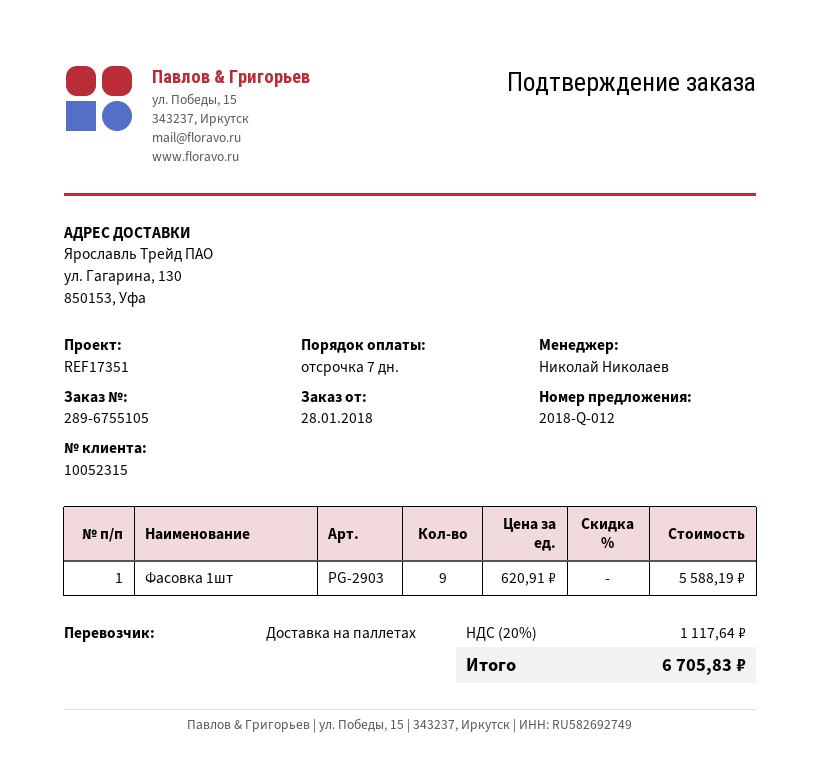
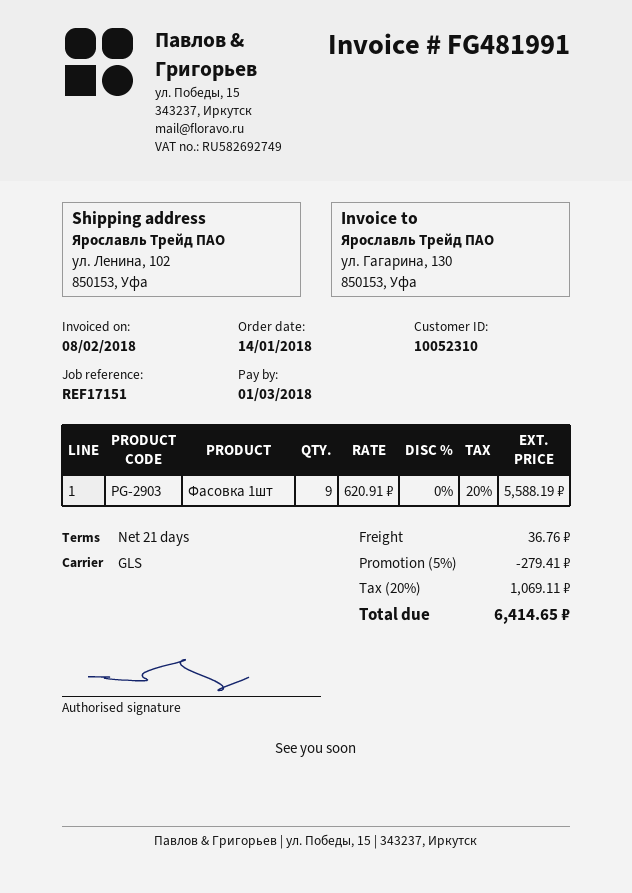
order date: 2018-01-28 -> 2018-01-14
payment terms: 7 days -> 21 days
customer number: 10052315 -> 10052310
reference: REF17351 -> REF17151
shipping method: pallet freight -> GLS
ship to: ул. Гагарина, 130, 850153, Уфа -> ул. Ленина, 102, 850153, Уфа
discount: none -> 5% = 279.41
shipping: none -> 36.76
tax: 20% = 1117.64 -> 20% = 1069.11
total: 6705.83 -> 6414.65

